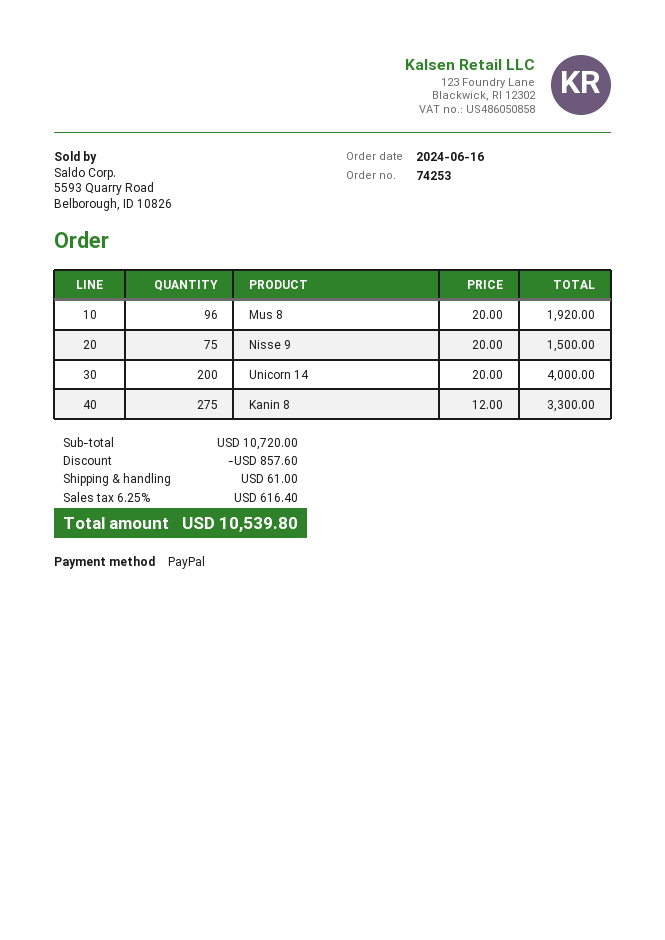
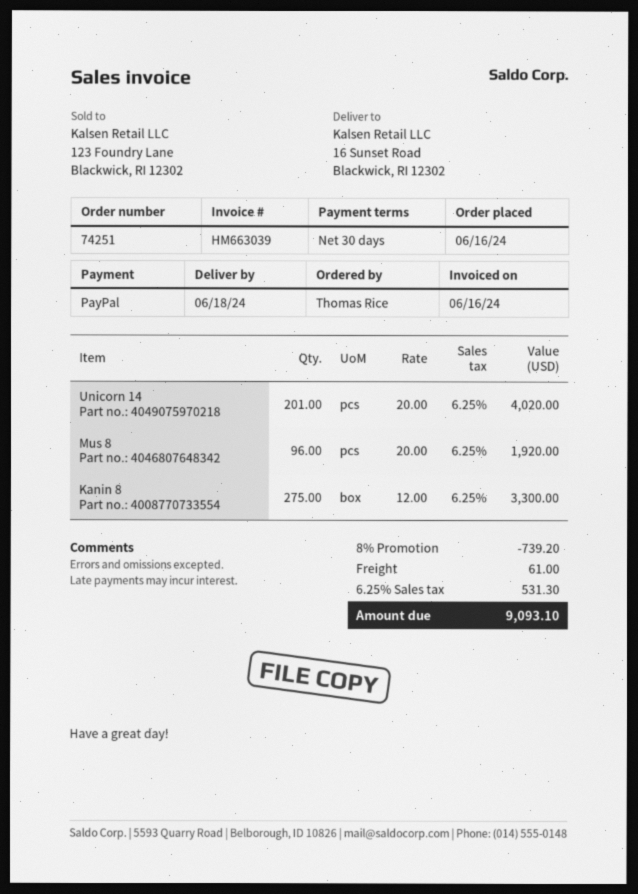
order number: 74253 -> 74251
Nisse 9: 75 x 20.00 = 1500.00 -> none
Unicorn 14: 200 x 20.00 = 4000.00 -> 201 x 20.00 = 4020.00
discount: 857.60 -> 739.20
tax: 6.25% = 616.40 -> 6.25% = 531.30
total: 10539.80 -> 9093.10

